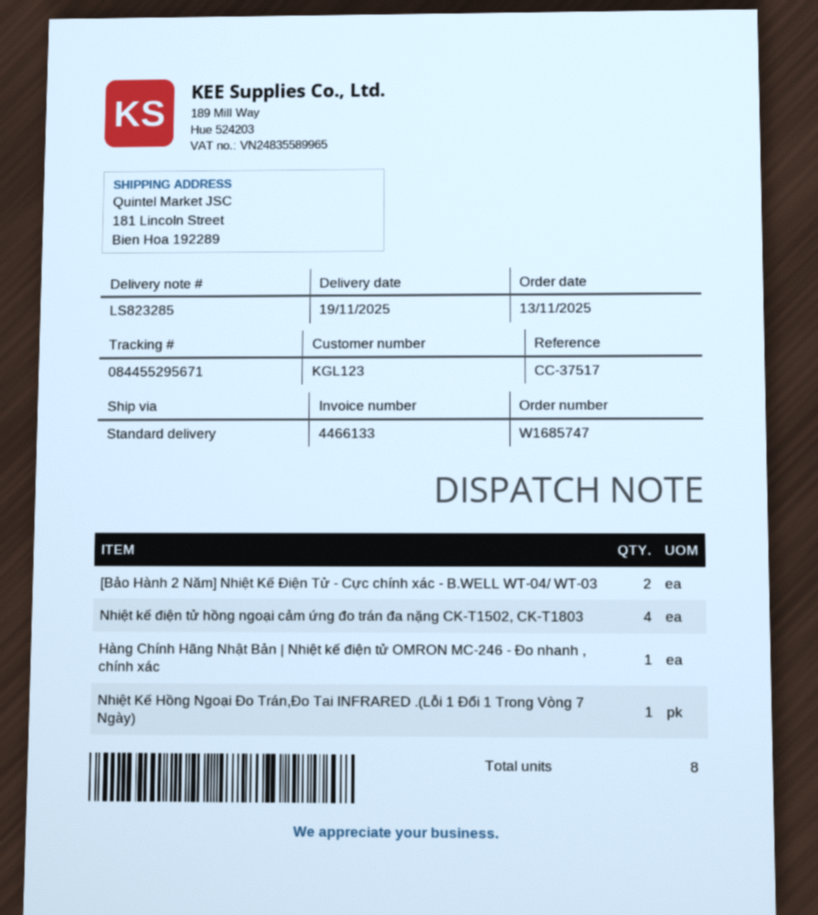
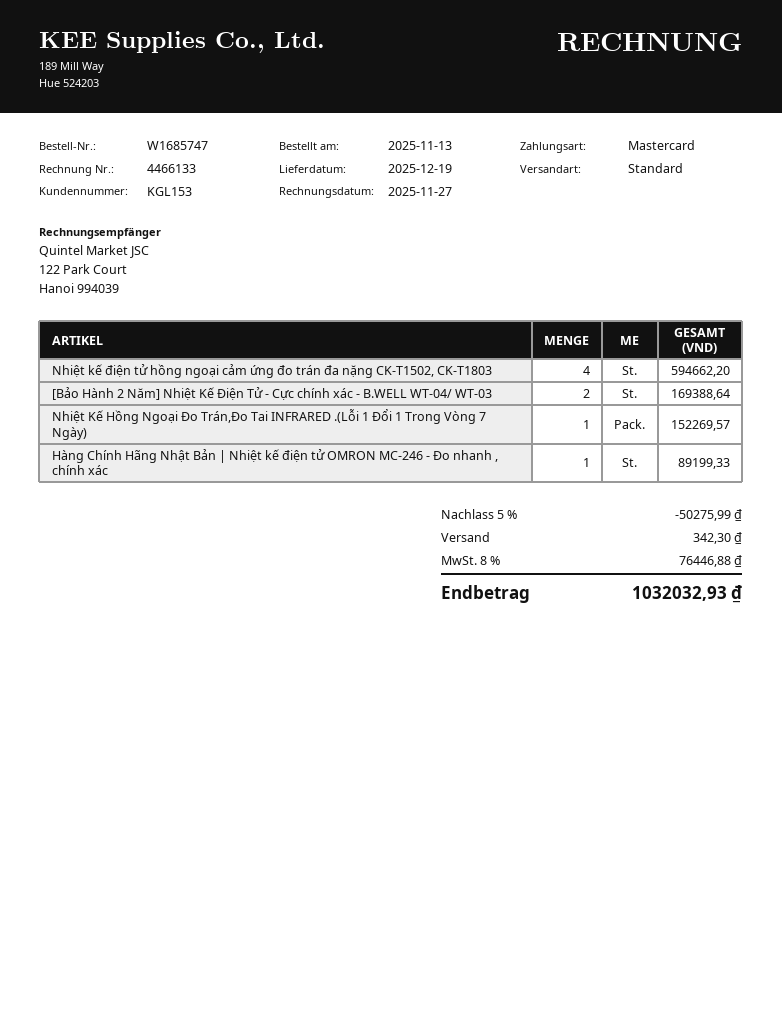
delivery date: 2025-11-19 -> 2025-12-19
customer number: KGL123 -> KGL153

